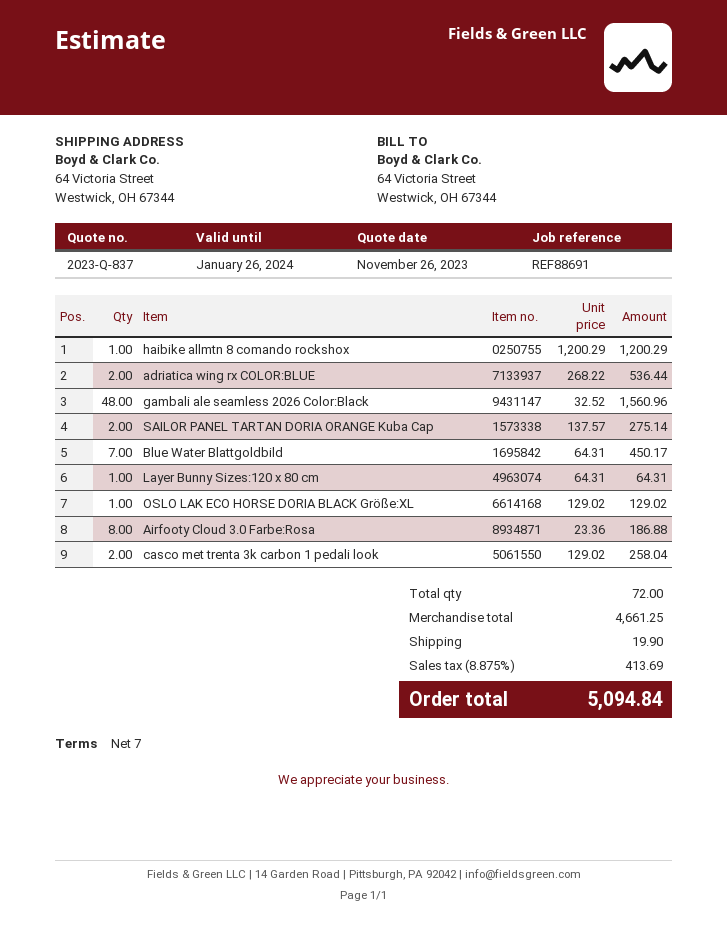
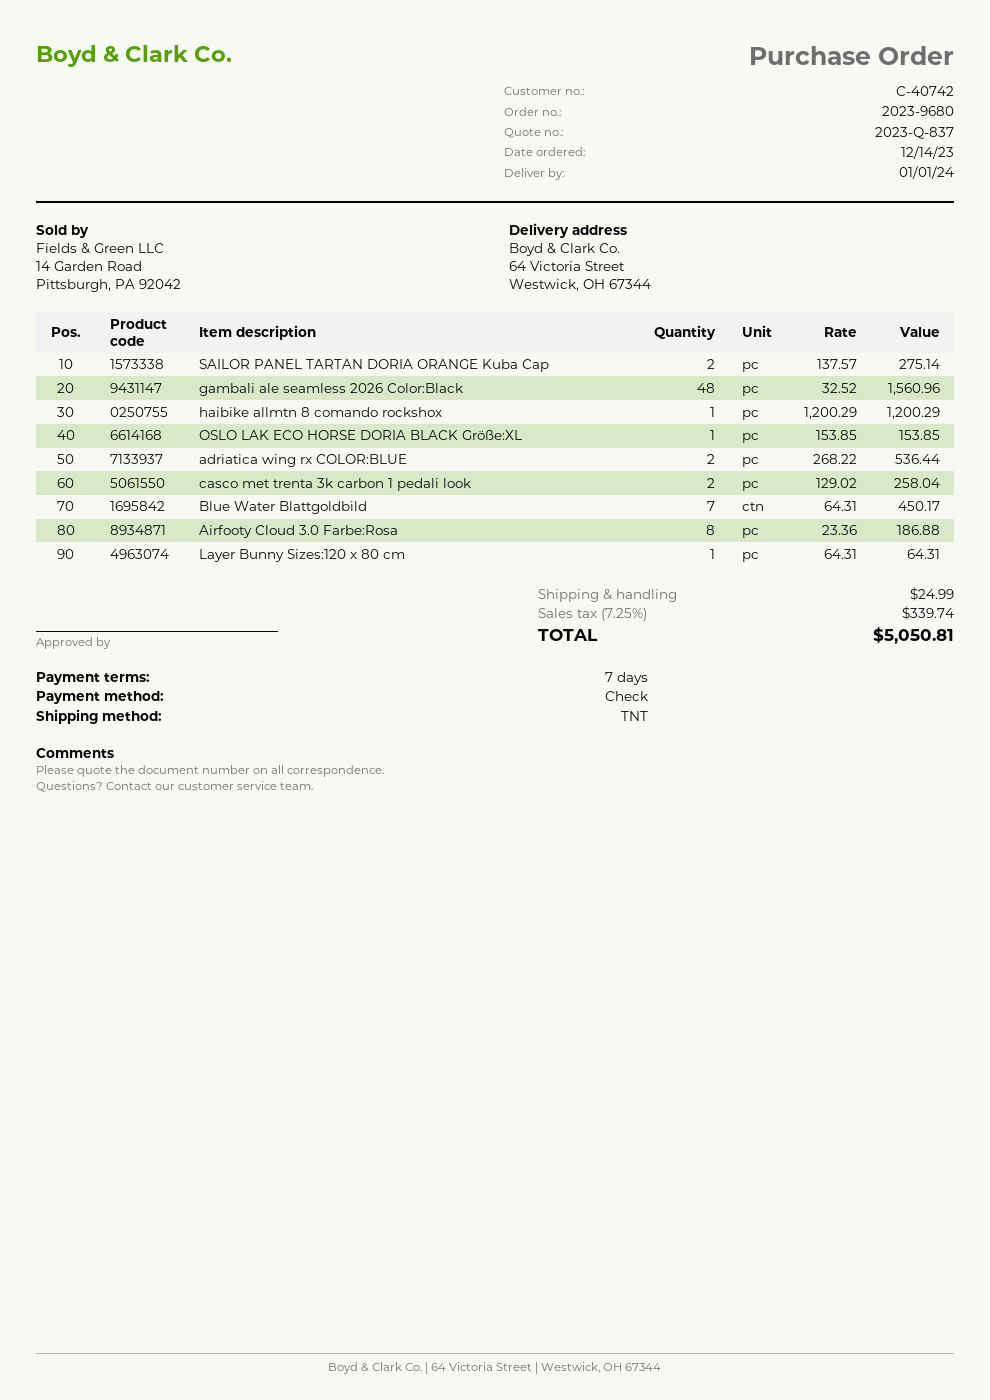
OSLO LAK ECO HORSE DORIA BLACK Größe:XL: 1 x 129.02 = 129.02 -> 1 x 153.85 = 153.85
shipping: 19.90 -> 24.99
tax: 8.875% = 413.69 -> 7.25% = 339.74
total: 5094.84 -> 5050.81

